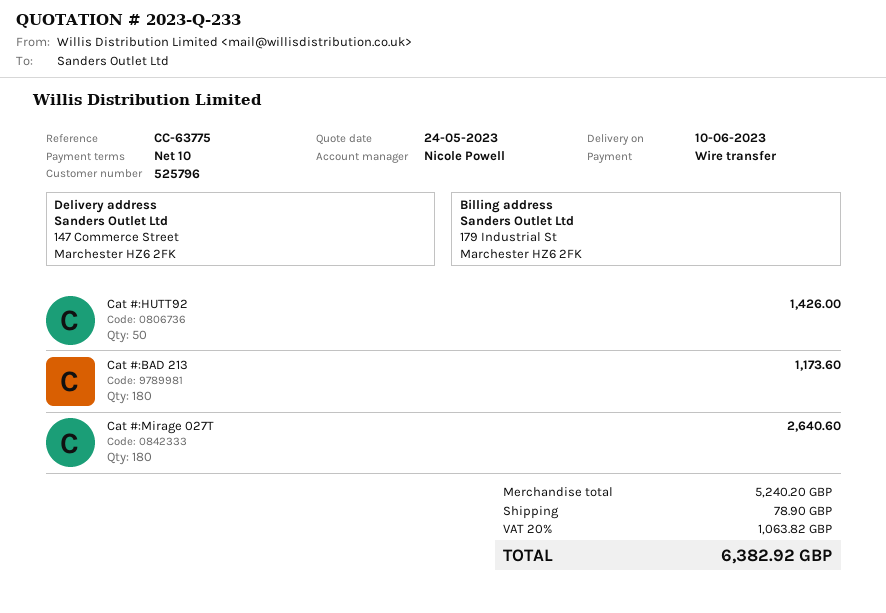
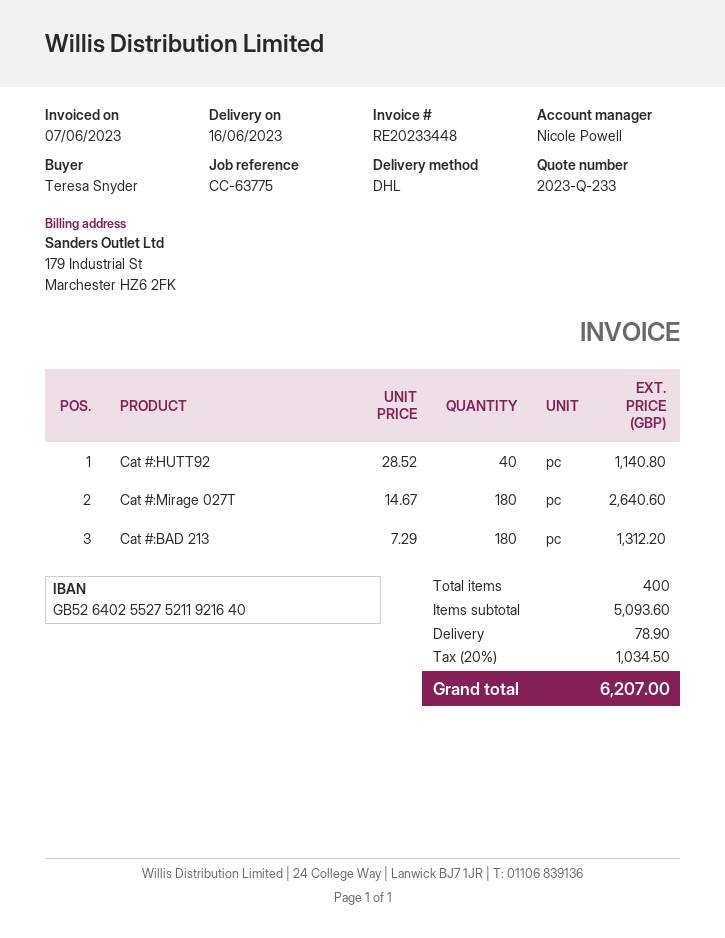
delivery date: 2023-06-10 -> 2023-06-16
Cat #:HUTT92: 50 for 1426.00 -> 40 for 1140.80
Cat #:BAD 213: 180 for 1173.60 -> 180 for 1312.20
subtotal: 5240.20 -> 5093.60
tax: 20% = 1063.82 -> 20% = 1034.50
total: 6382.92 -> 6207.00

